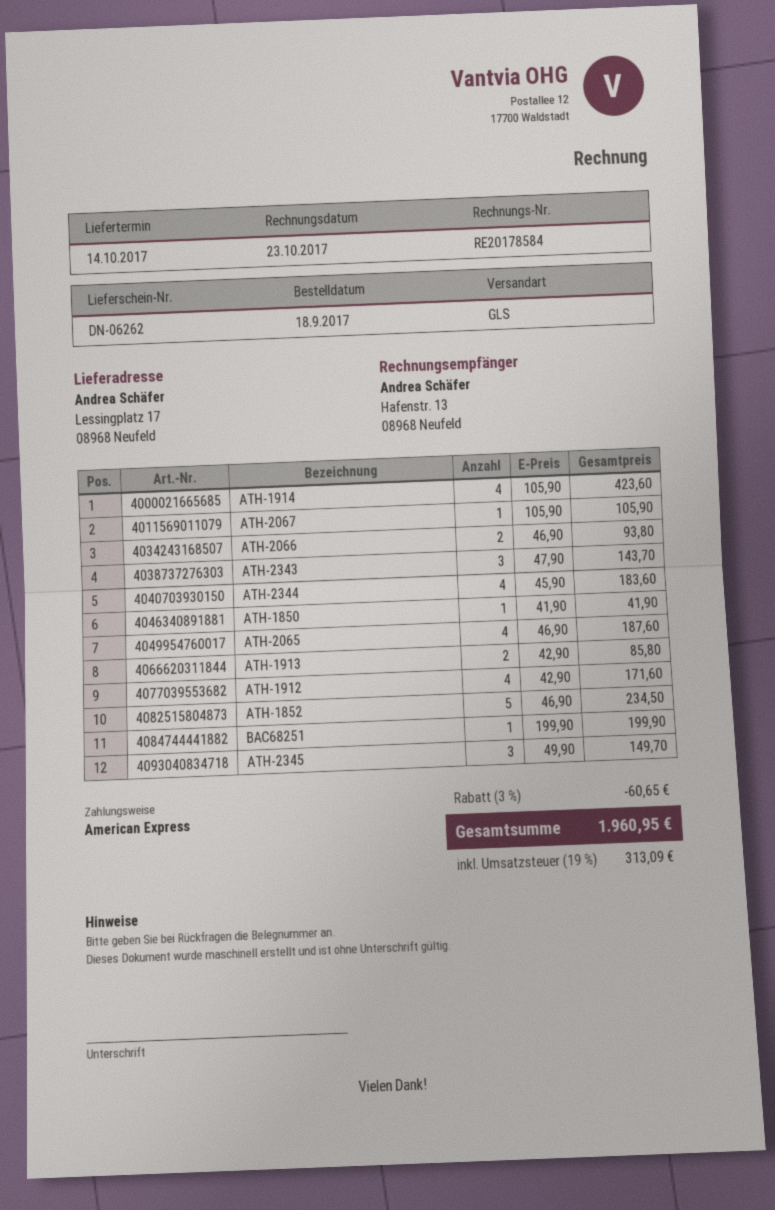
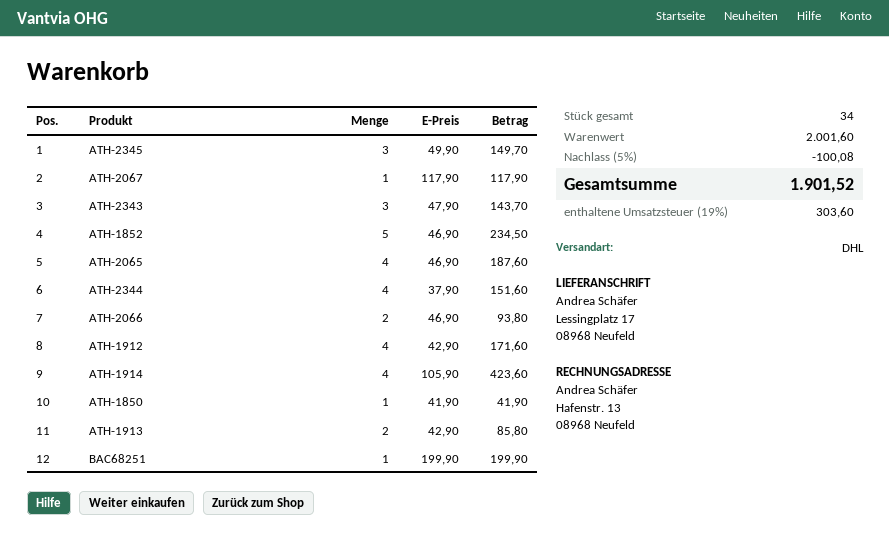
shipping method: GLS -> DHL
ATH-2067: 1 x 105.90 = 105.90 -> 1 x 117.90 = 117.90
ATH-2344: 4 x 45.90 = 183.60 -> 4 x 37.90 = 151.60
discount: 3% = 60.65 -> 5% = 100.08
tax: 19% = 313.09 -> 19% = 303.60
total: 1960.95 -> 1901.52

